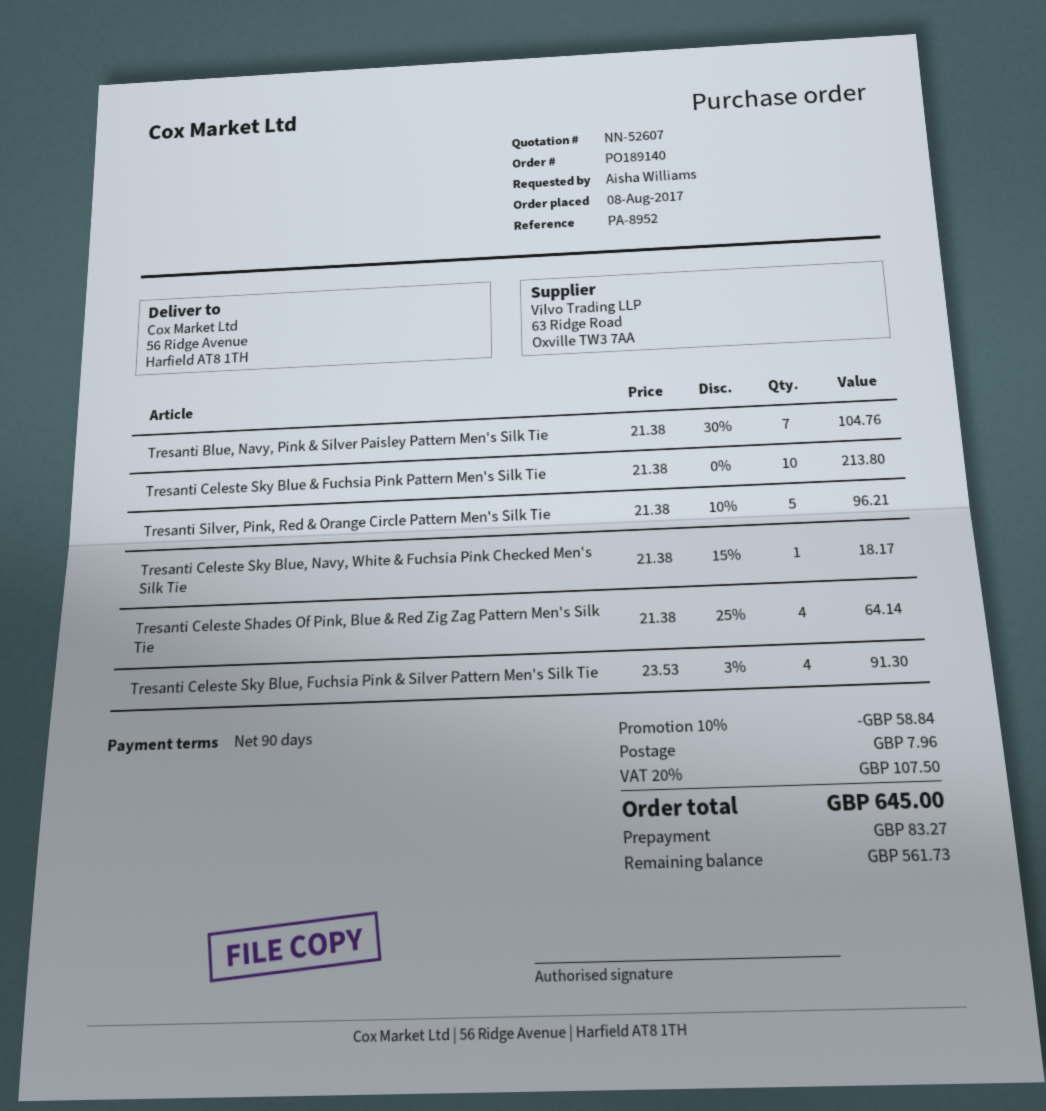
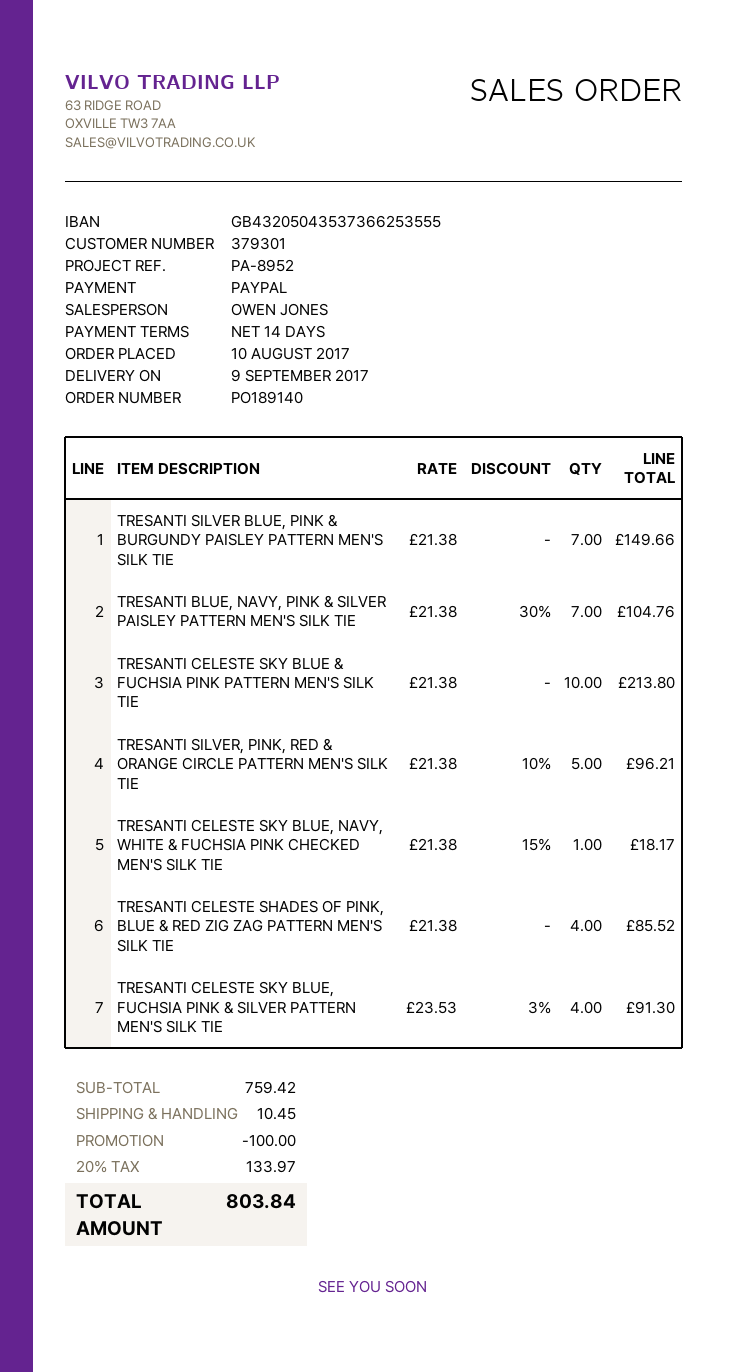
order date: 2017-08-08 -> 2017-08-10
payment terms: 90 days -> 14 days
Tresanti Celeste Shades Of Pink, Blue & Red Zig Zag Pattern Men's Silk Tie: 4 x 21.38 - 25% = 64.14 -> 4 x 21.38 = 85.52
TRESANTI SILVER BLUE, PINK & BURGUNDY PAISLEY PATTERN MEN'S SILK TIE: none -> 7 x 21.38 = 149.66
discount: 58.84 -> 100.00
shipping: 7.96 -> 10.45
tax: 20% = 107.50 -> 20% = 133.97
total: 645.00 -> 803.84

